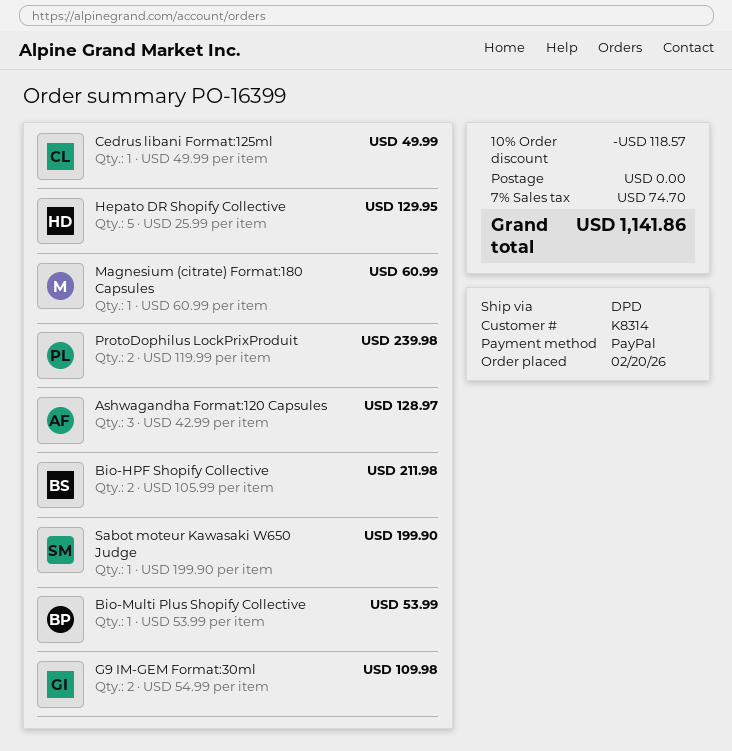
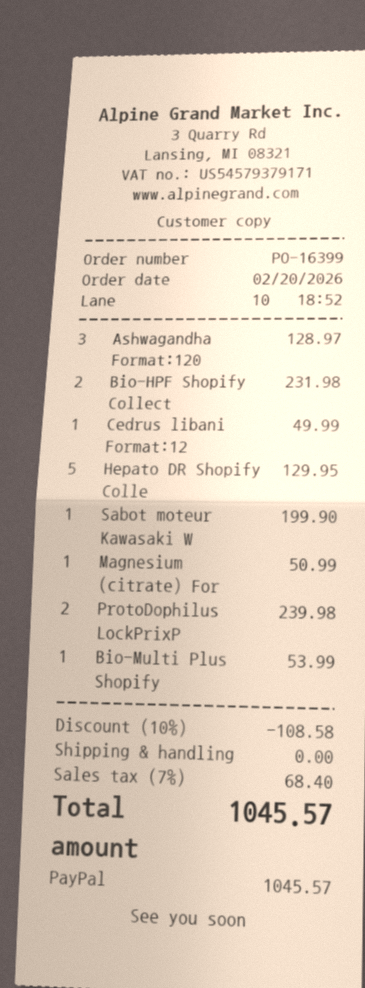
Magnesium (citrate) Format:180 Capsules: 1 for 60.99 -> 1 for 50.99
Bio-HPF Shopify Collective: 2 for 211.98 -> 2 for 231.98
G9 IM-GEM Format:30ml: 2 for 109.98 -> none
discount: 10% = 118.57 -> 10% = 108.58
tax: 7% = 74.70 -> 7% = 68.40
total: 1141.86 -> 1045.57

